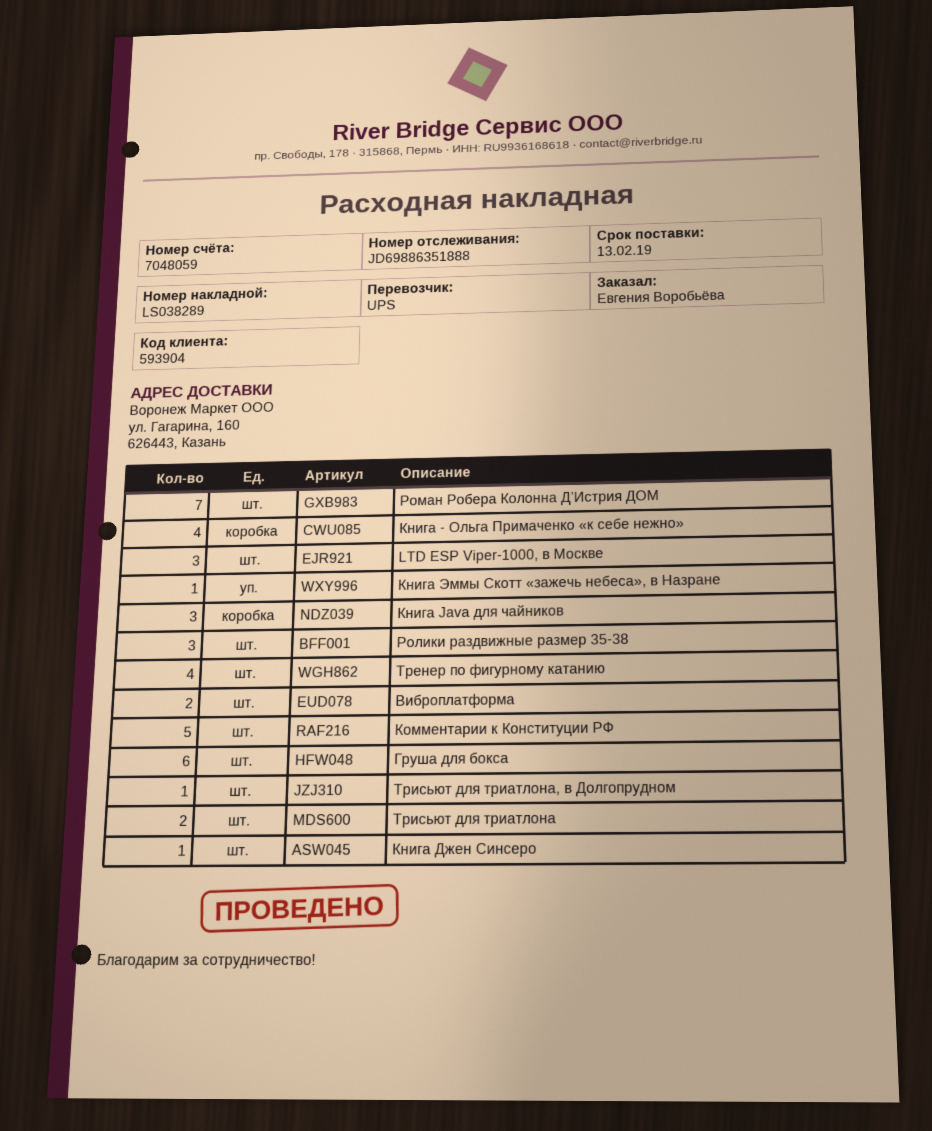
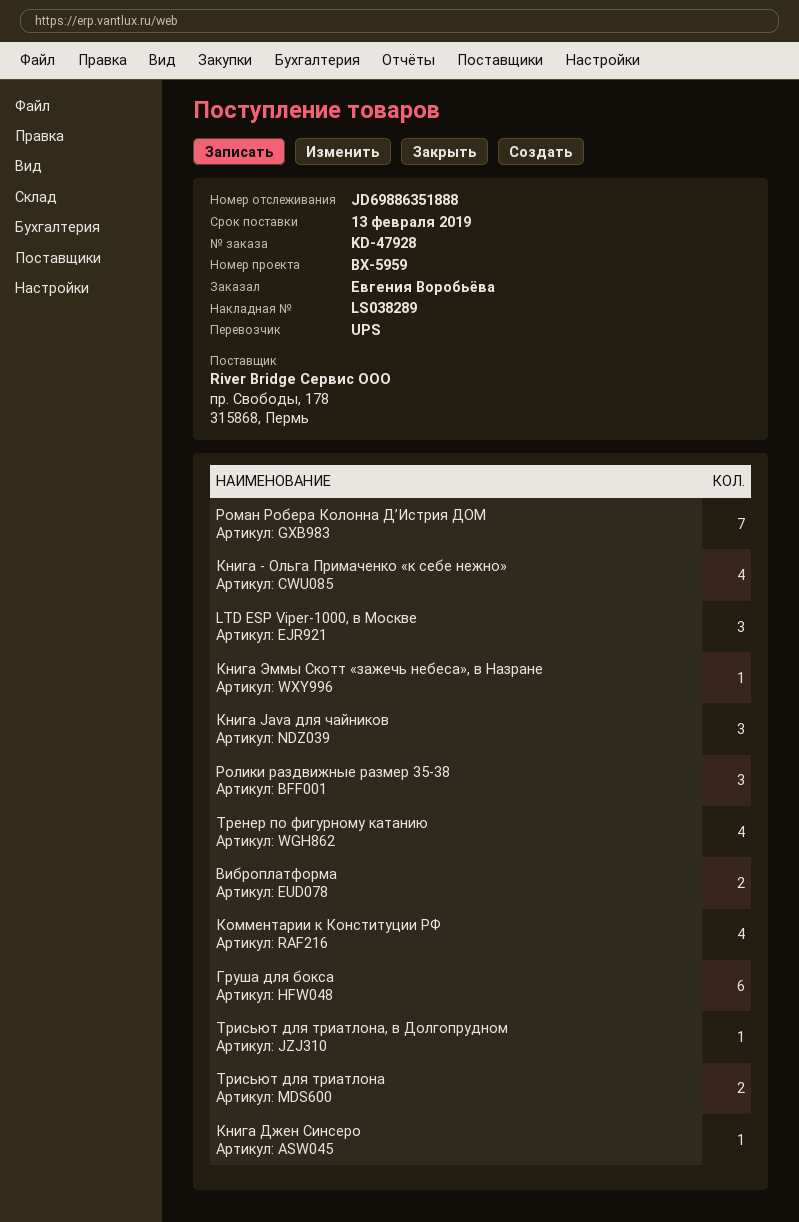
Комментарии к Конституции РФ: 5 -> 4

